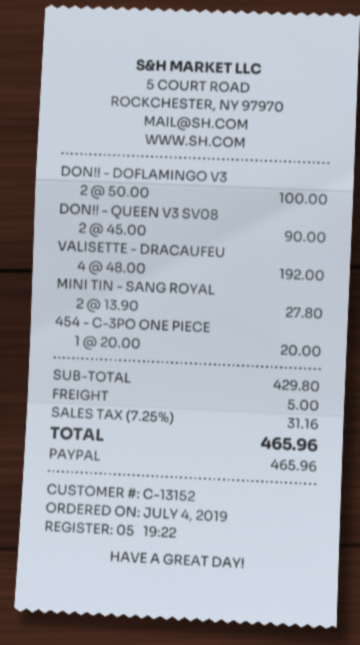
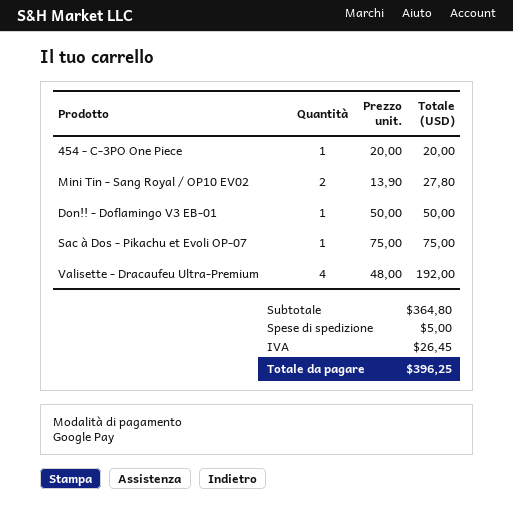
payment method: PayPal -> Google Pay
DON!! - DOFLAMINGO V3: 2 x 50.00 = 100.00 -> 1 x 50.00 = 50.00
DON!! - QUEEN V3 SV08: 2 x 45.00 = 90.00 -> none
Sac à Dos - Pikachu et Evoli OP-07: none -> 1 x 75.00 = 75.00
subtotal: 429.80 -> 364.80
tax: 31.16 -> 26.45
total: 465.96 -> 396.25

